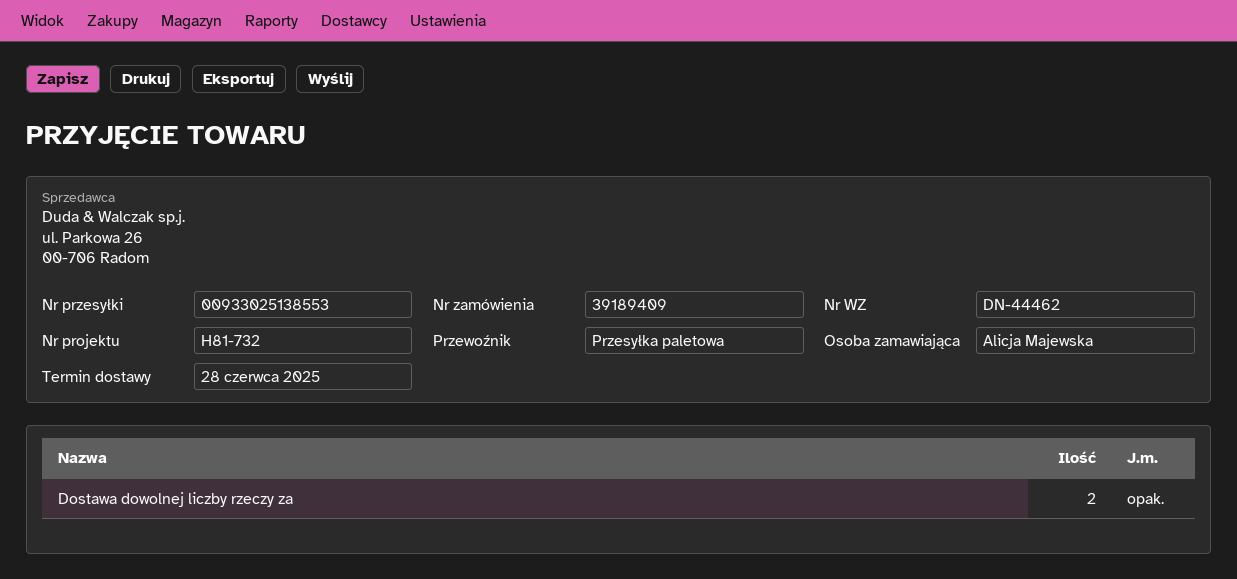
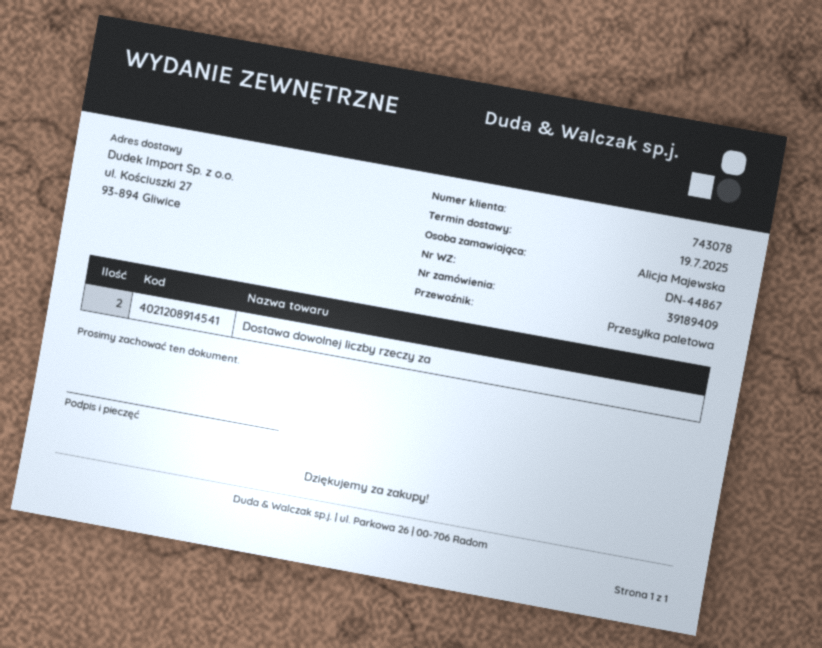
delivery note number: DN-44462 -> DN-44867
delivery date: 2025-06-28 -> 2025-07-19

